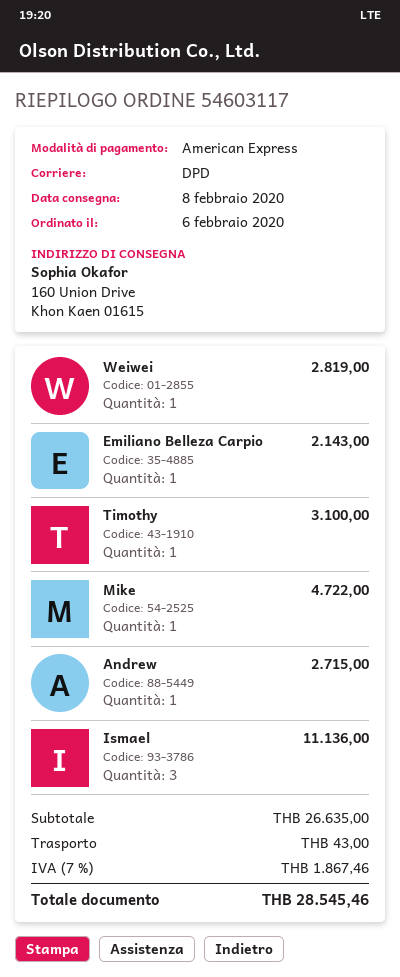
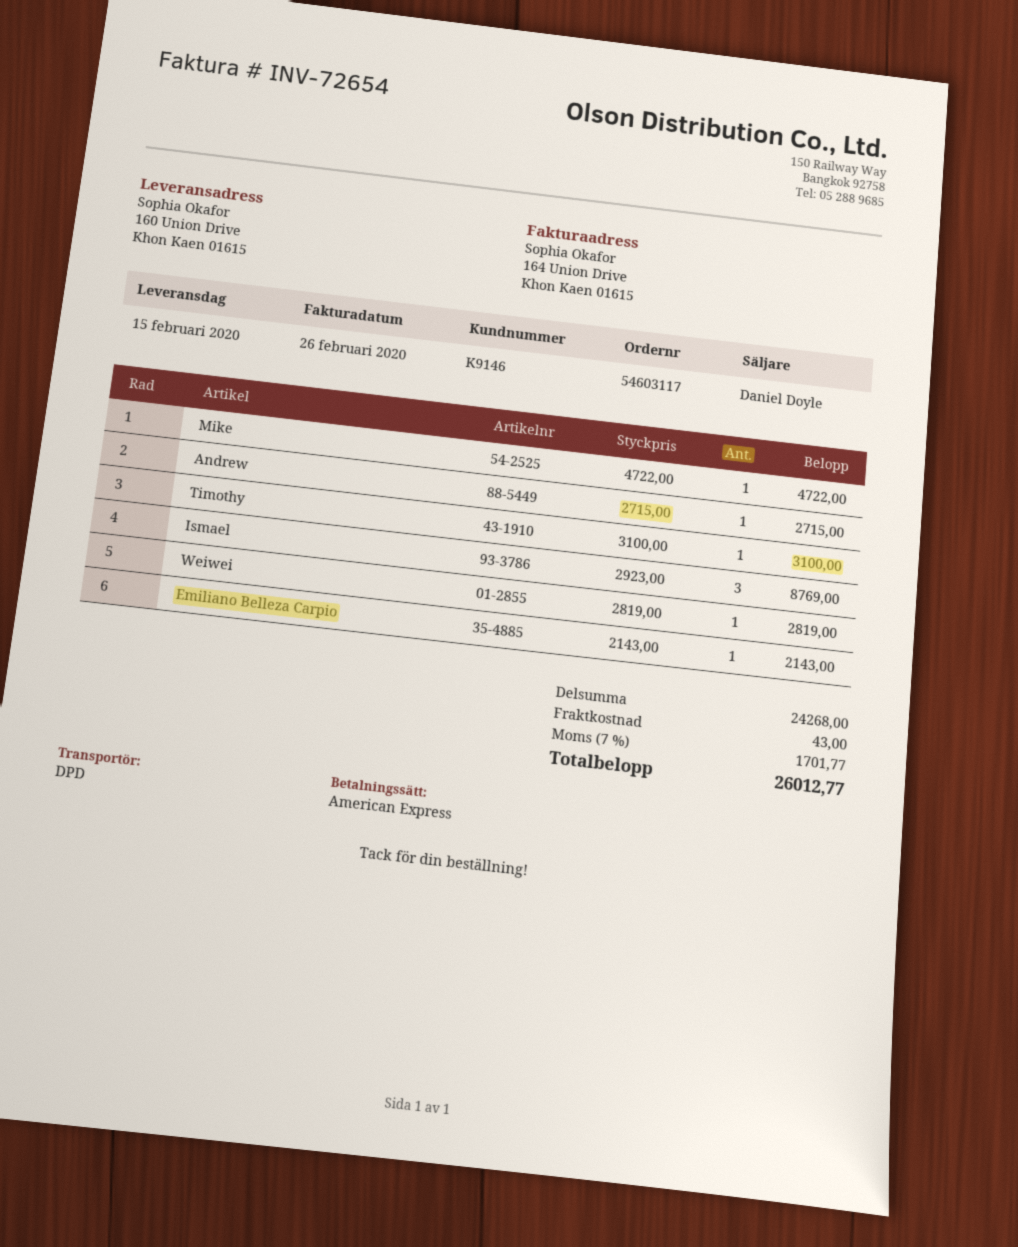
delivery date: 2020-02-08 -> 2020-02-15
Ismael: 3 for 11136.00 -> 3 for 8769.00
subtotal: 26635.00 -> 24268.00
tax: 7% = 1867.46 -> 7% = 1701.77
total: 28545.46 -> 26012.77

